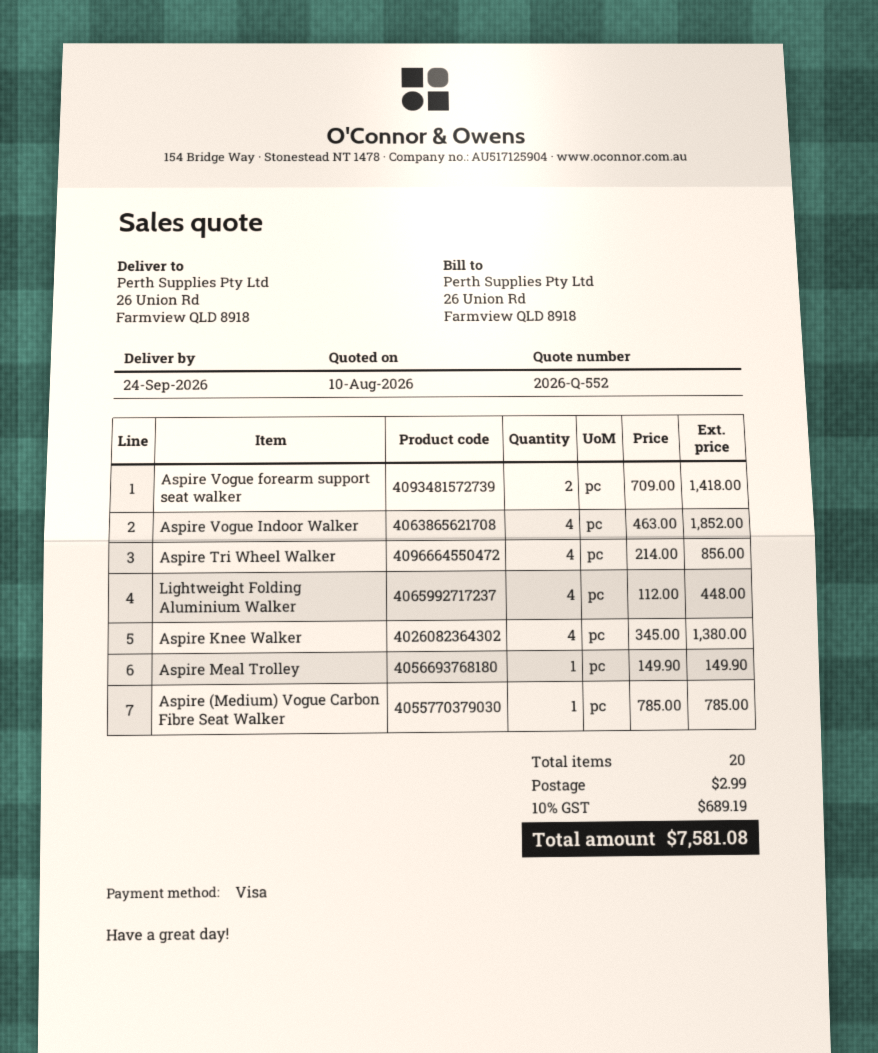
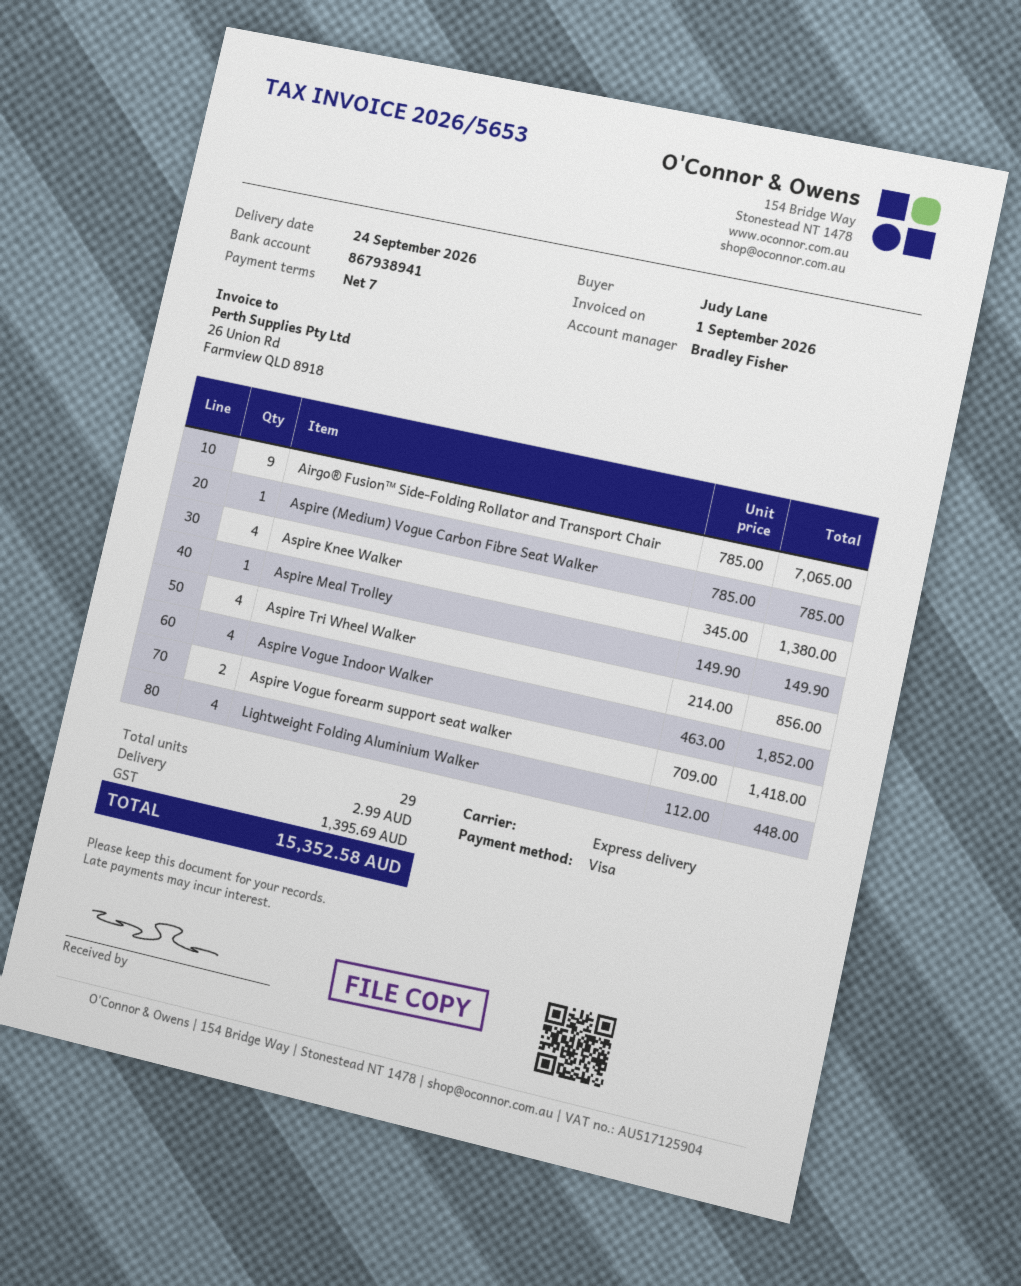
Airgo® Fusion™ Side-Folding Rollator and Transport Chair: none -> 9 x 785.00 = 7065.00
total quantity: 20 -> 29
tax: 689.19 -> 1395.69
total: 7581.08 -> 15352.58

